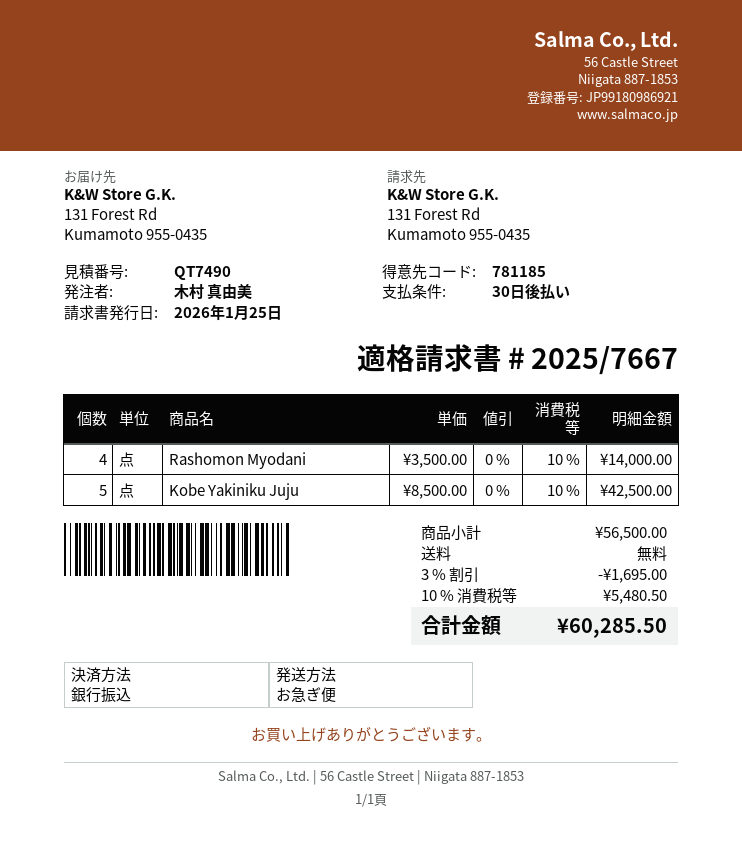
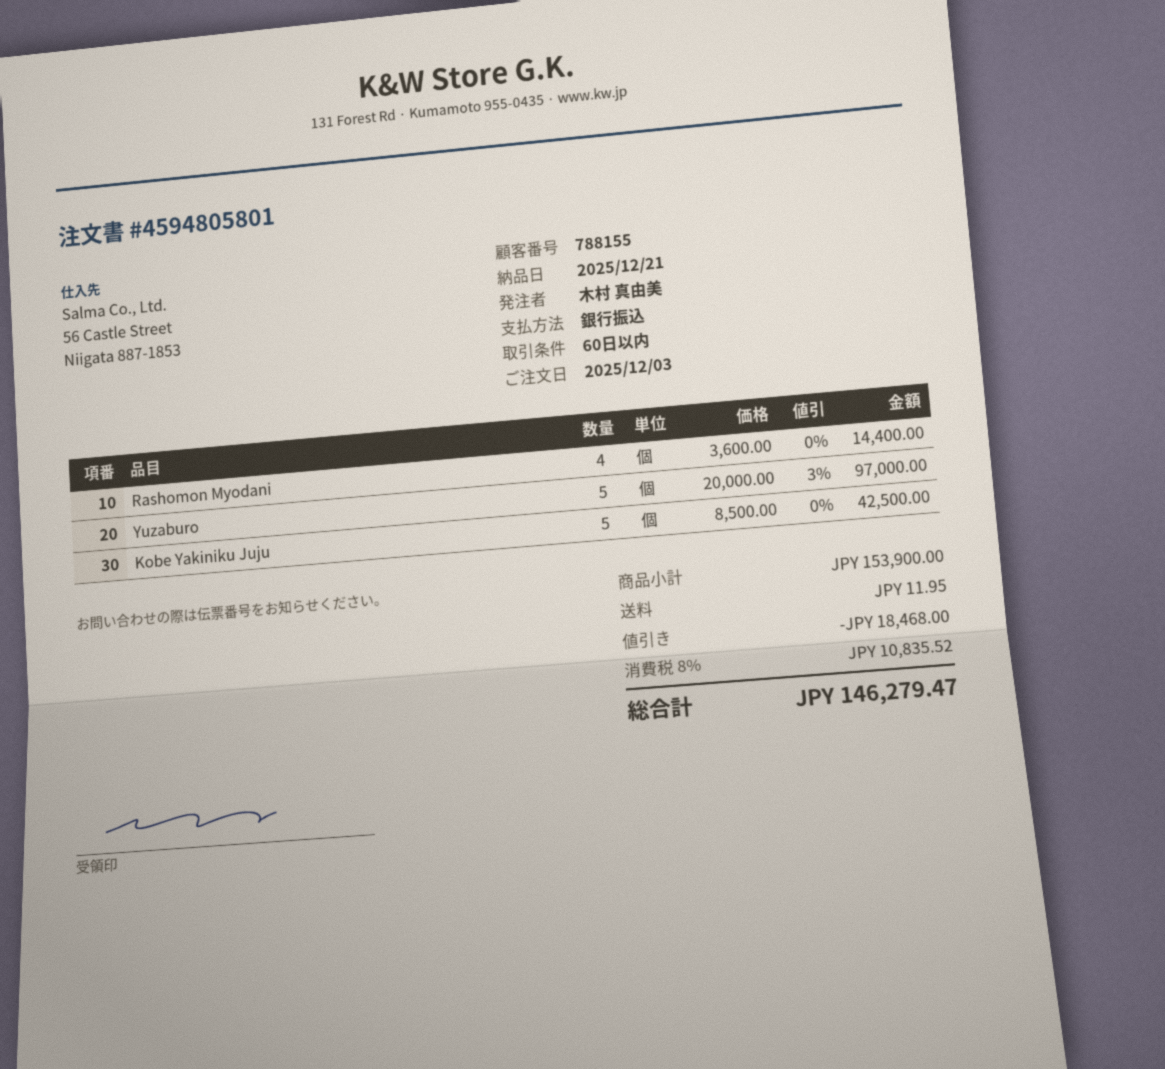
payment terms: 30 days -> 60 days
customer number: 781185 -> 788155
Rashomon Myodani: 4 x 3500.00 = 14000.00 -> 4 x 3600.00 = 14400.00
Yuzaburo: none -> 5 x 20000.00 - 3% = 97000.00
subtotal: 56500.00 -> 153900.00
discount: 1695.00 -> 18468.00
shipping: 0.00 -> 11.95
tax: 10% = 5480.50 -> 8% = 10835.52
total: 60285.50 -> 146279.47

